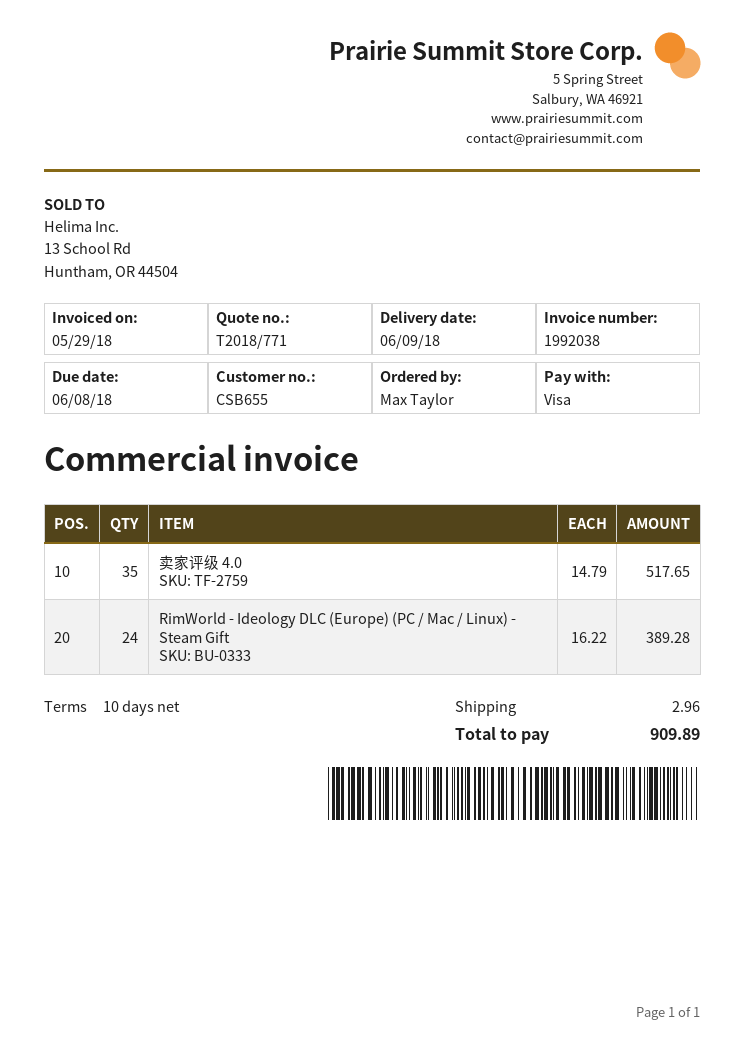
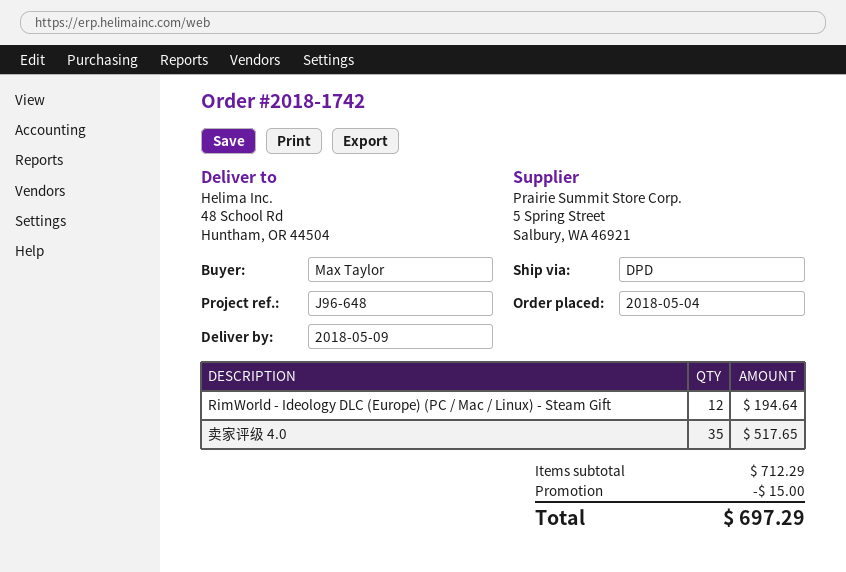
delivery date: 2018-06-09 -> 2018-05-09
RimWorld - Ideology DLC (Europe) (PC / Mac / Linux) - Steam Gift: 24 for 389.28 -> 12 for 194.64
discount: none -> 15.00
shipping: 2.96 -> none
total: 909.89 -> 697.29

